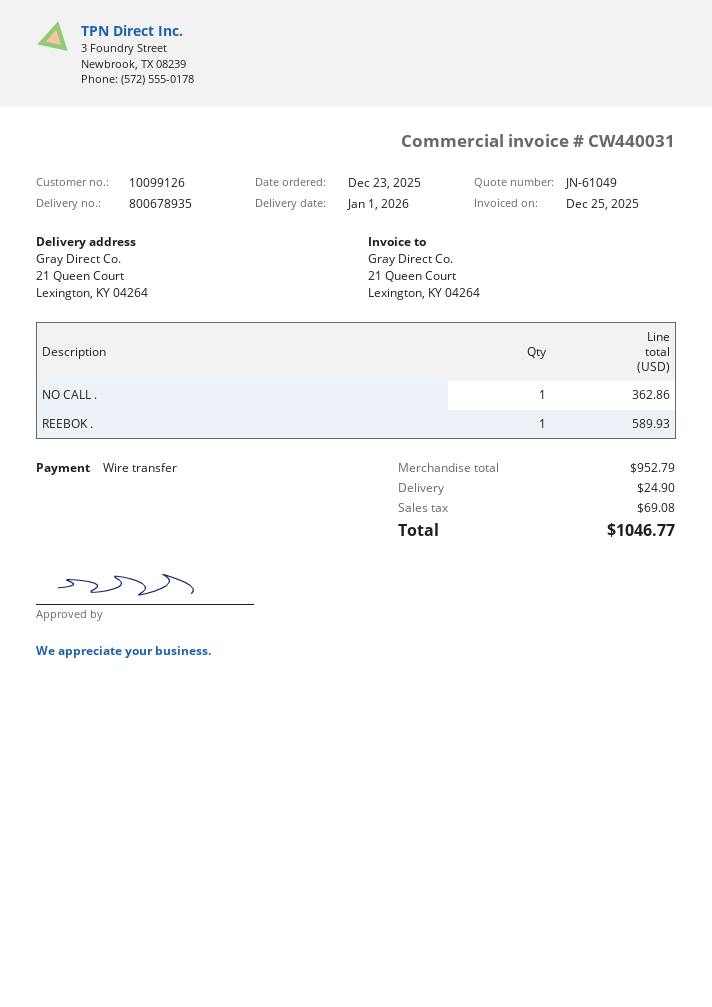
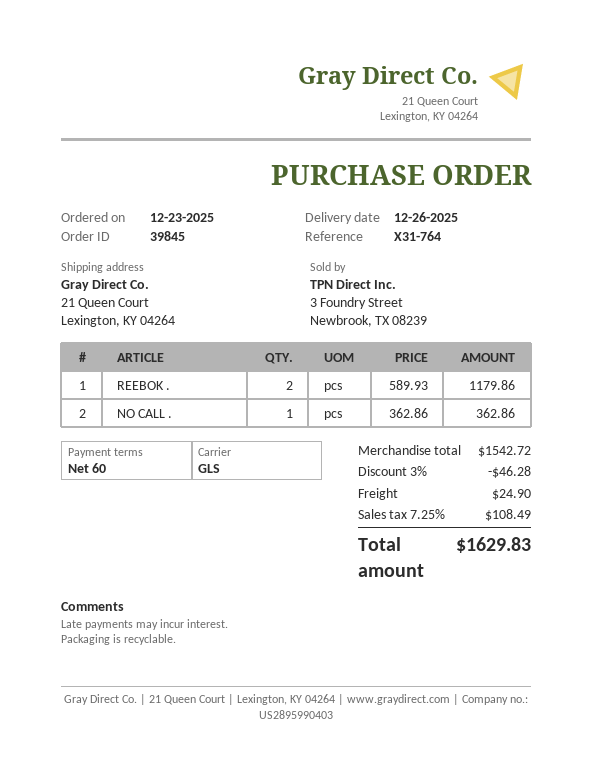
delivery date: 2026-01-01 -> 2025-12-26
REEBOK .: 1 for 589.93 -> 2 for 1179.86
subtotal: 952.79 -> 1542.72
discount: none -> 3% = 46.28
tax: 69.08 -> 108.49
total: 1046.77 -> 1629.83

